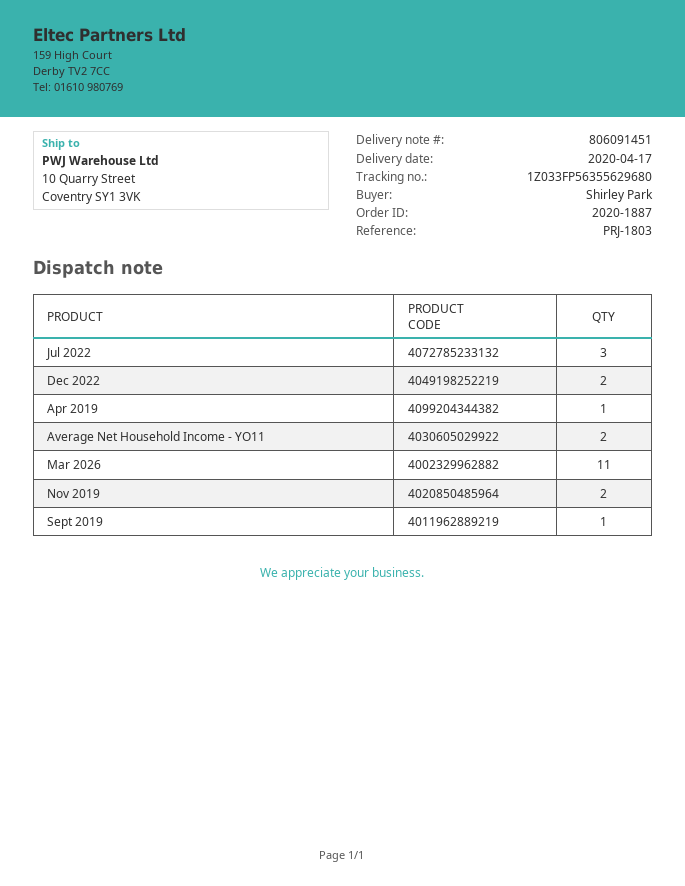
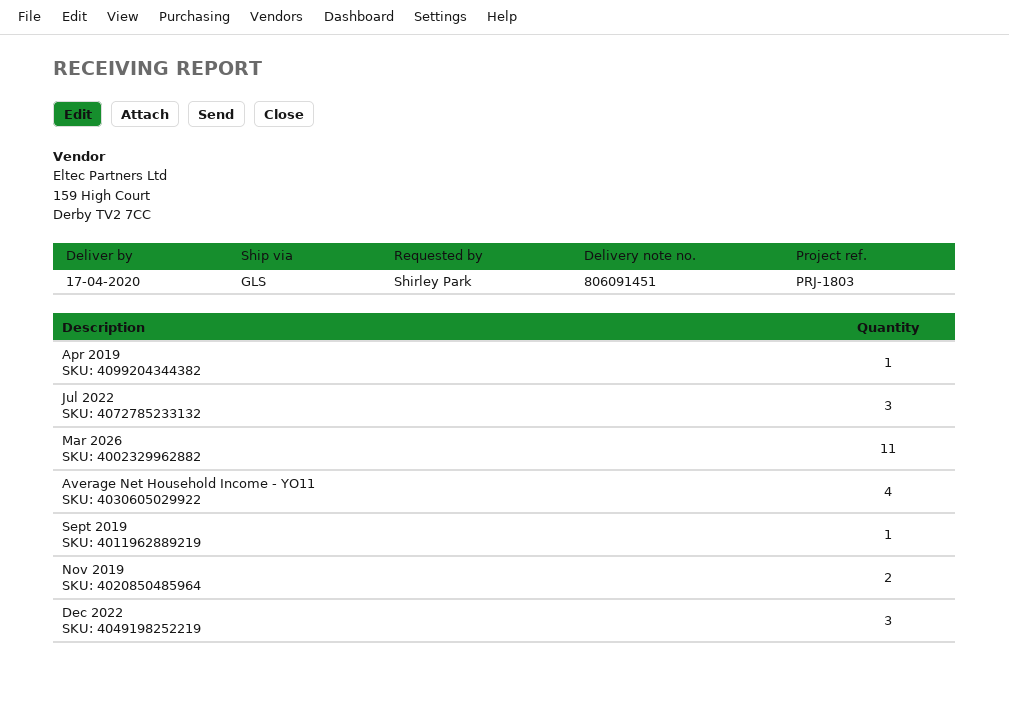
Dec 2022: 2 -> 3
Average Net Household Income - YO11: 2 -> 4

